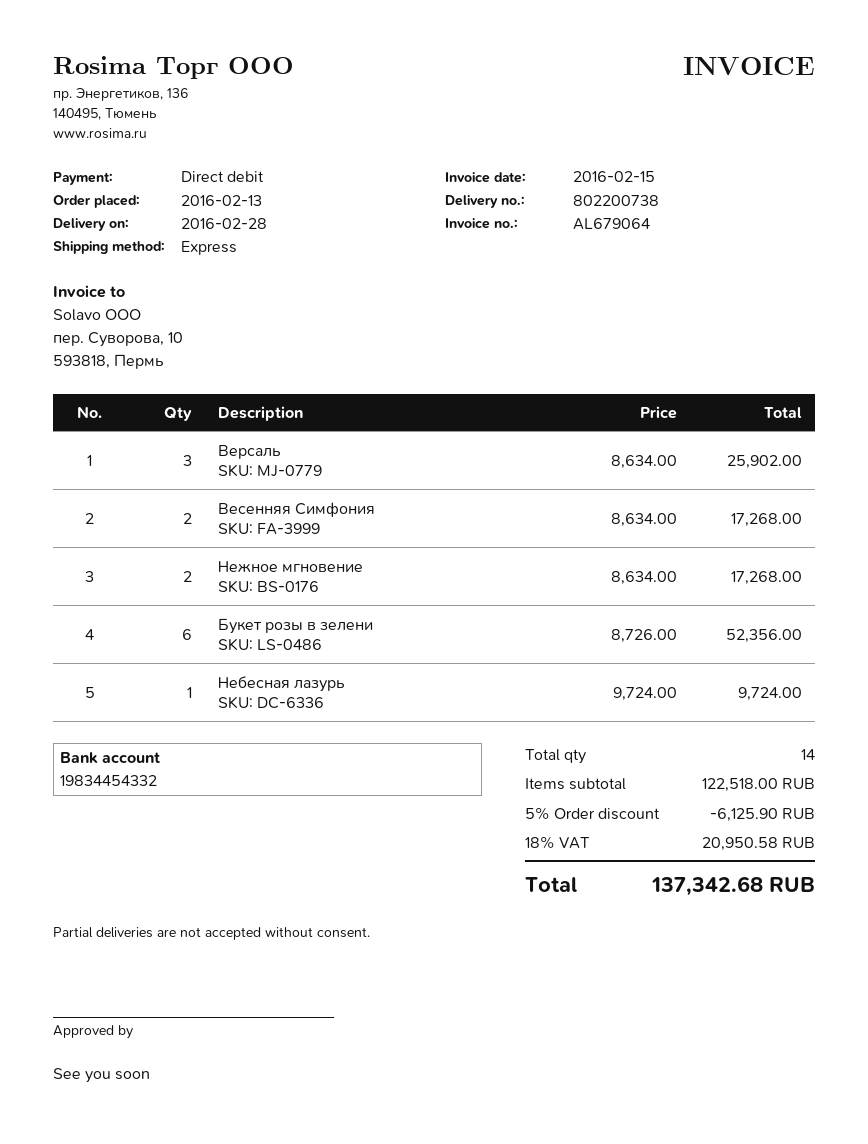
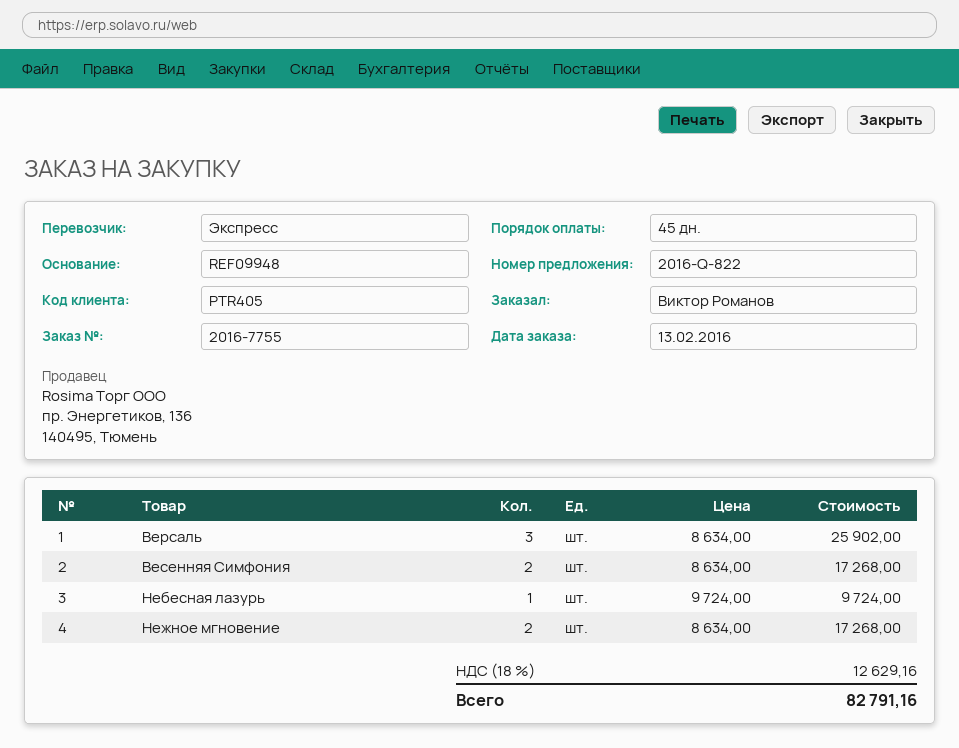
Букет розы в зелени: 6 x 8726.00 = 52356.00 -> none
discount: 5% = 6125.90 -> none
tax: 18% = 20950.58 -> 18% = 12629.16
total: 137342.68 -> 82791.16

